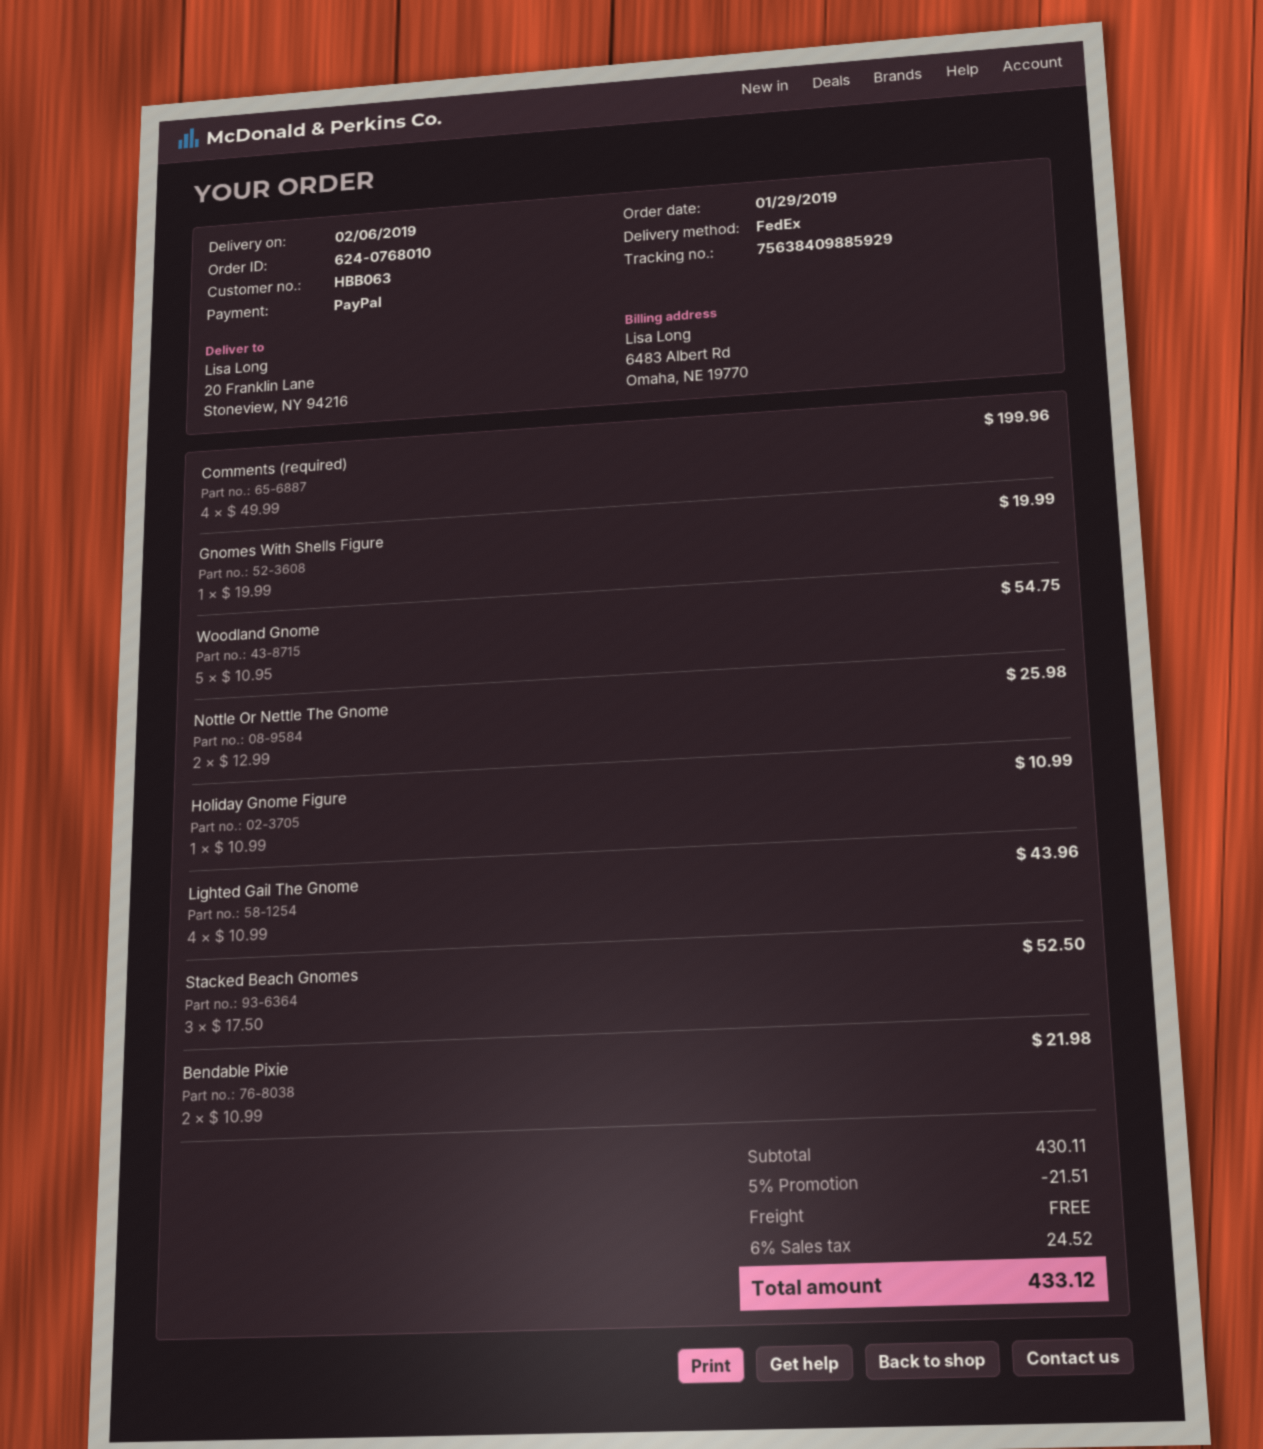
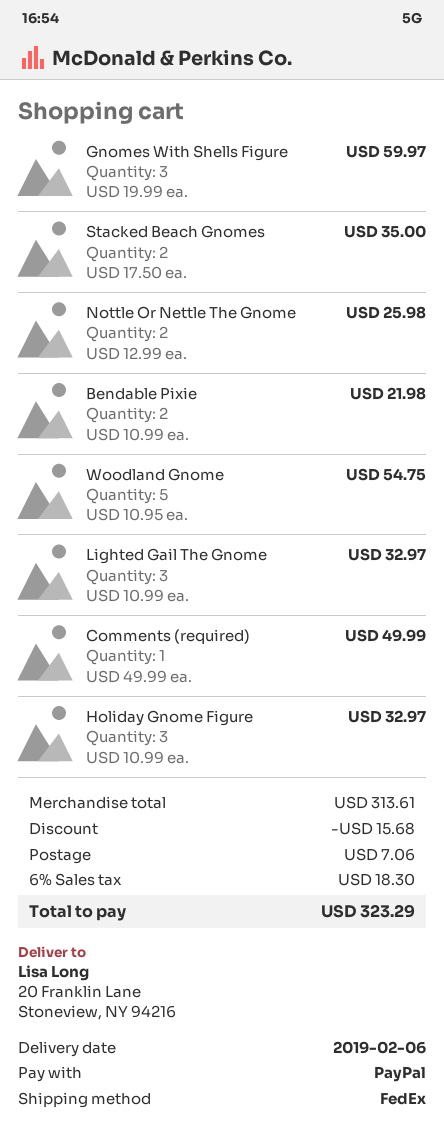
Comments (required): 4 x 49.99 = 199.96 -> 1 x 49.99 = 49.99
Gnomes With Shells Figure: 1 x 19.99 = 19.99 -> 3 x 19.99 = 59.97
Holiday Gnome Figure: 1 x 10.99 = 10.99 -> 3 x 10.99 = 32.97
Lighted Gail The Gnome: 4 x 10.99 = 43.96 -> 3 x 10.99 = 32.97
Stacked Beach Gnomes: 3 x 17.50 = 52.50 -> 2 x 17.50 = 35.00
subtotal: 430.11 -> 313.61
discount: 21.51 -> 15.68
shipping: 0.00 -> 7.06
tax: 6% = 24.52 -> 6% = 18.30
total: 433.12 -> 323.29

